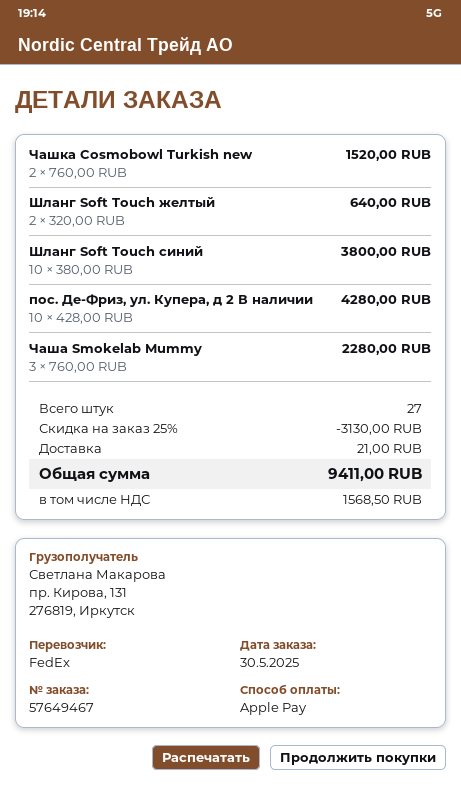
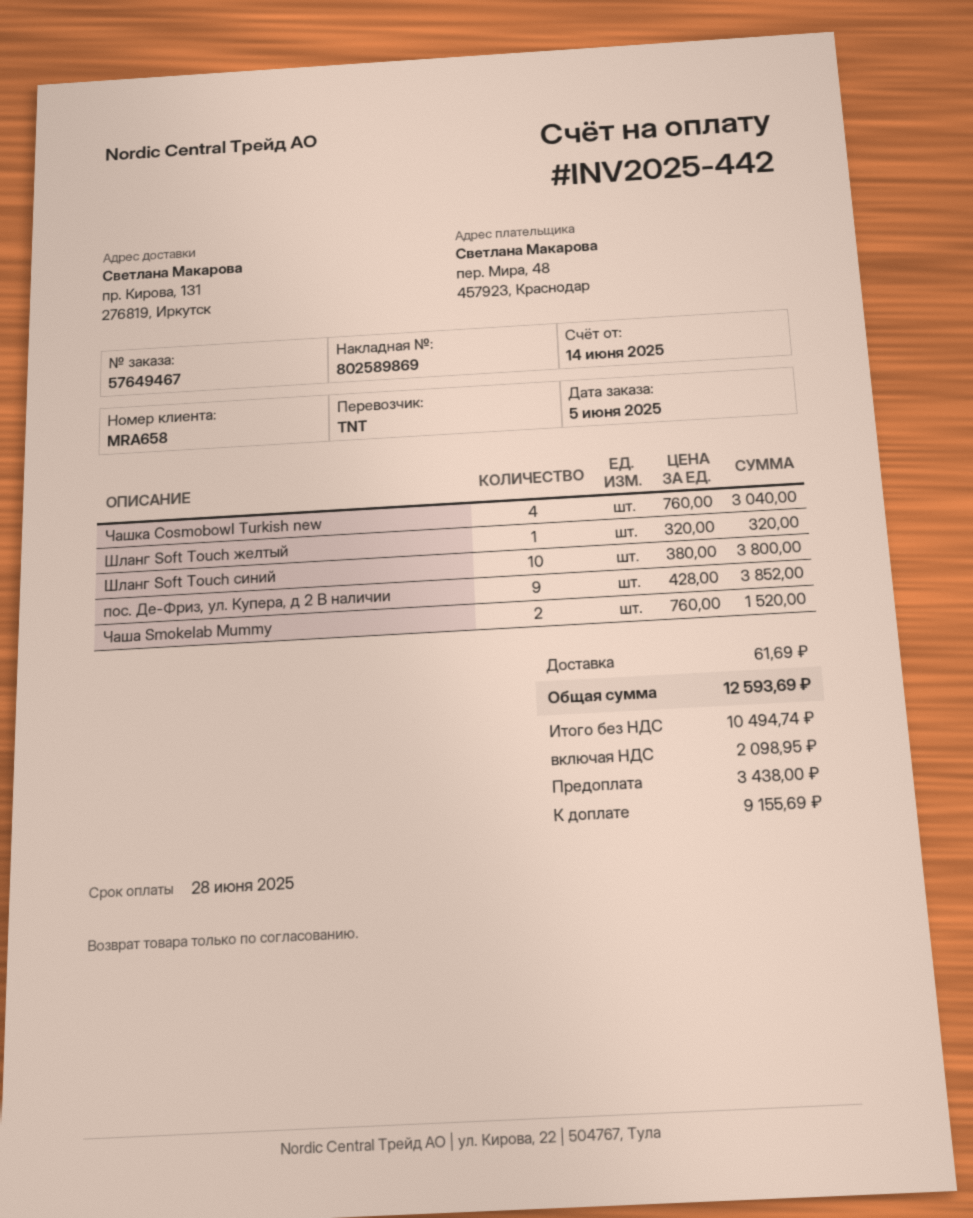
order date: 2025-05-30 -> 2025-06-05
shipping method: FedEx -> TNT
Чашка Cosmobowl Turkish new: 2 x 760.00 = 1520.00 -> 4 x 760.00 = 3040.00
Шланг Soft Touch желтый: 2 x 320.00 = 640.00 -> 1 x 320.00 = 320.00
пос. Де-Фриз, ул. Купера, д 2 В наличии: 10 x 428.00 = 4280.00 -> 9 x 428.00 = 3852.00
Чаша Smokelab Mummy: 3 x 760.00 = 2280.00 -> 2 x 760.00 = 1520.00
discount: 25% = 3130.00 -> none
shipping: 21.00 -> 61.69
tax: 1568.50 -> 2098.95
total: 9411.00 -> 12593.69

